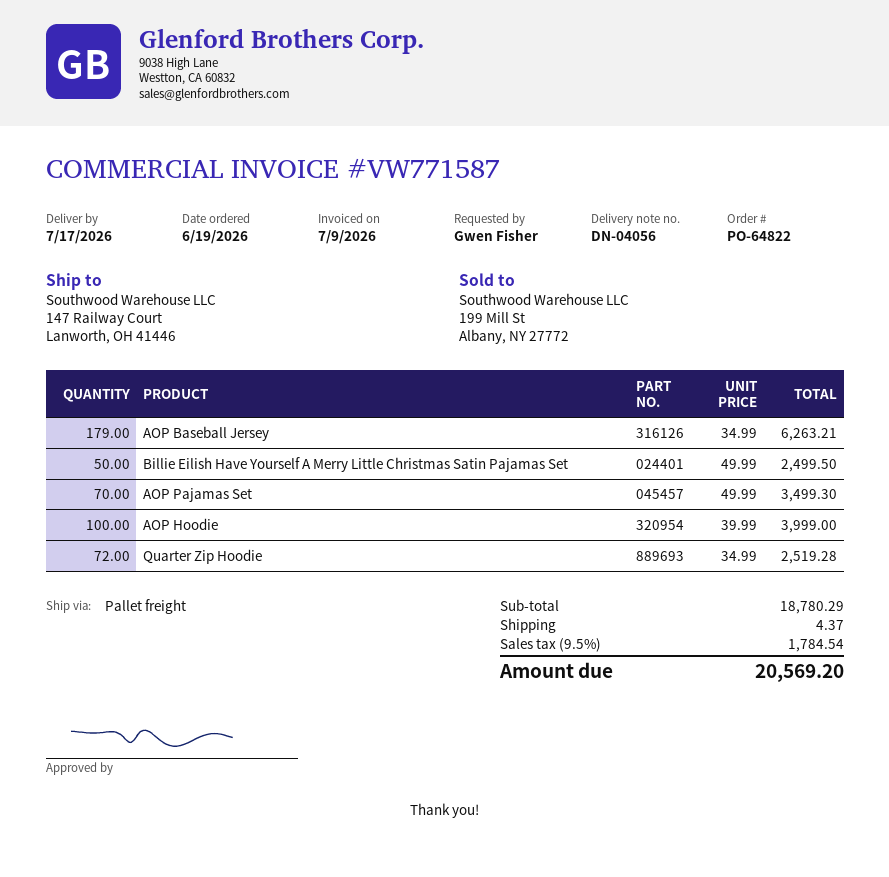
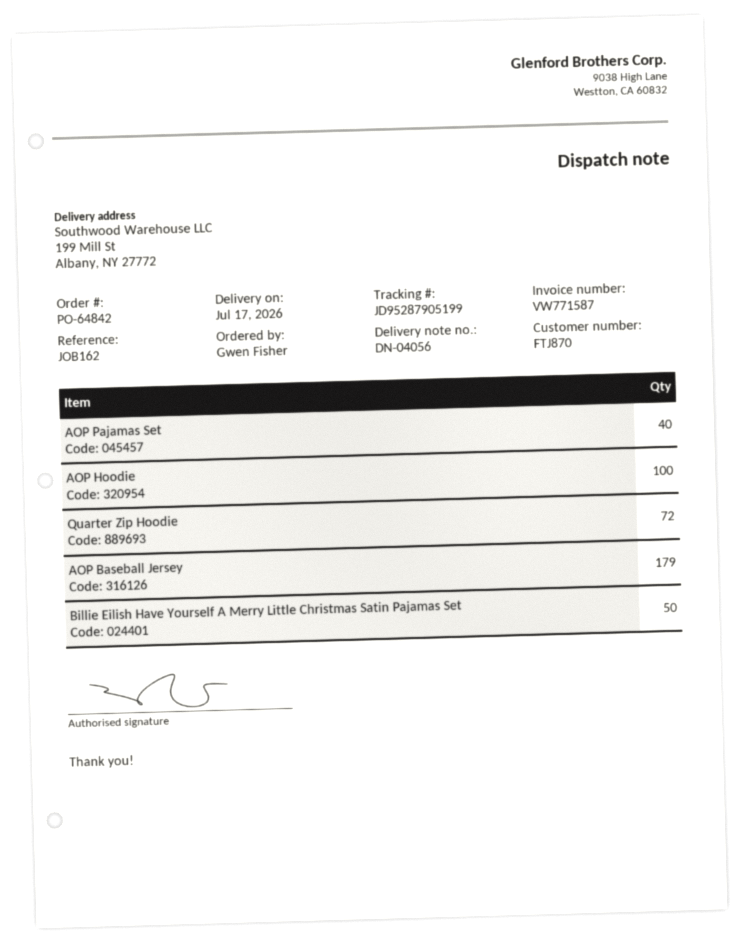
order number: PO-64822 -> PO-64842
ship to: 147 Railway Court, Lanworth, OH 41446 -> 199 Mill St, Albany, NY 27772
AOP Pajamas Set: 70 -> 40

